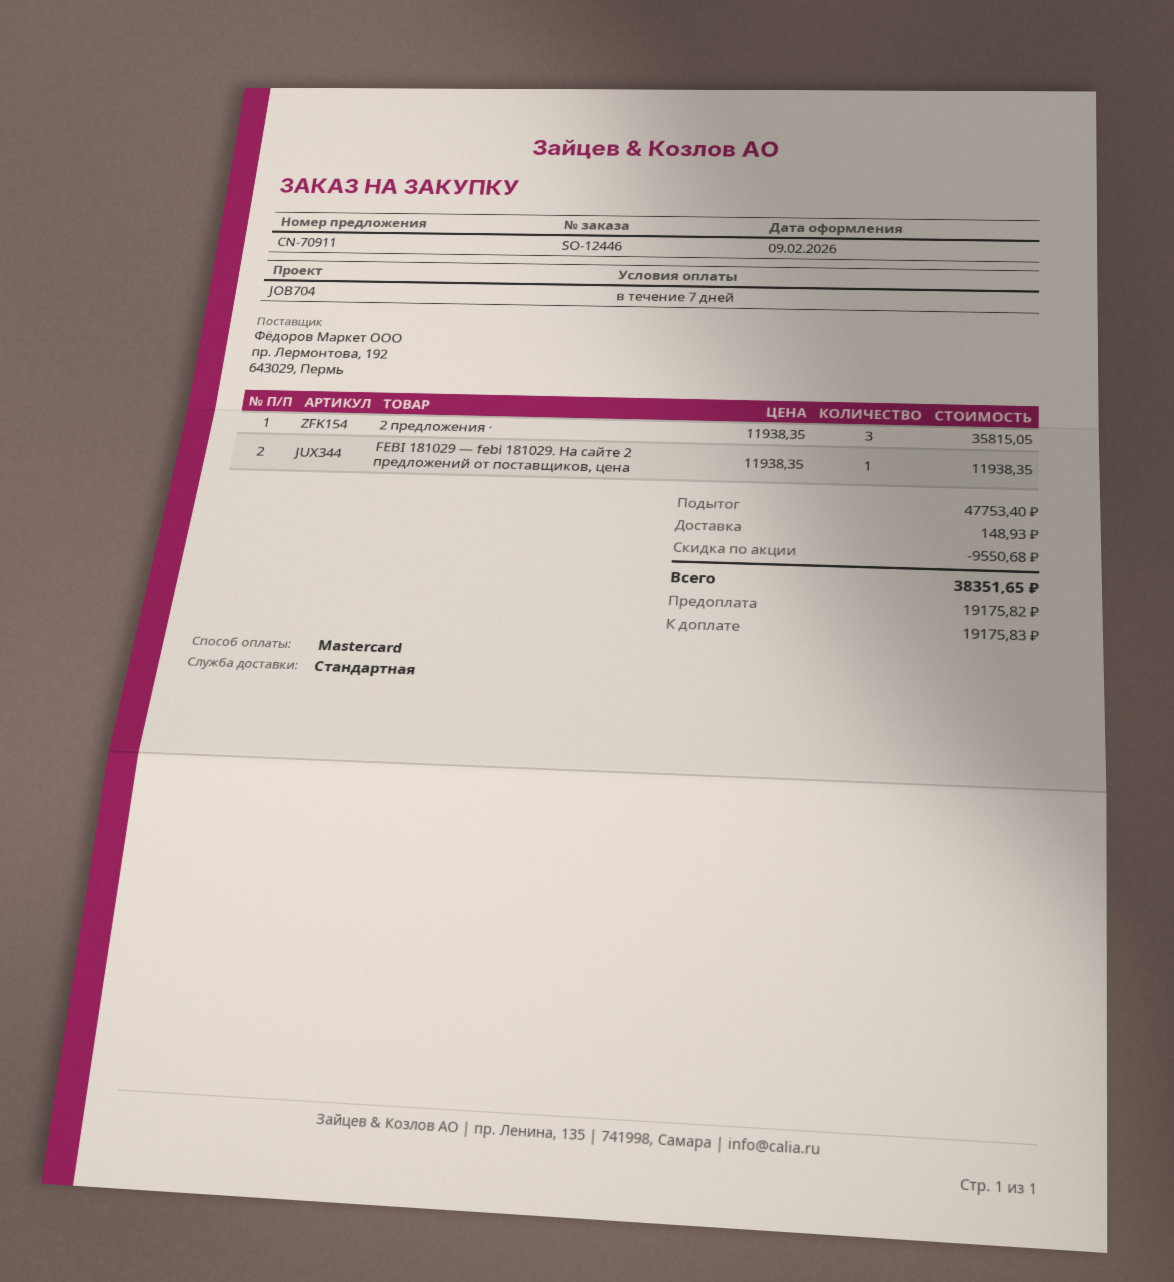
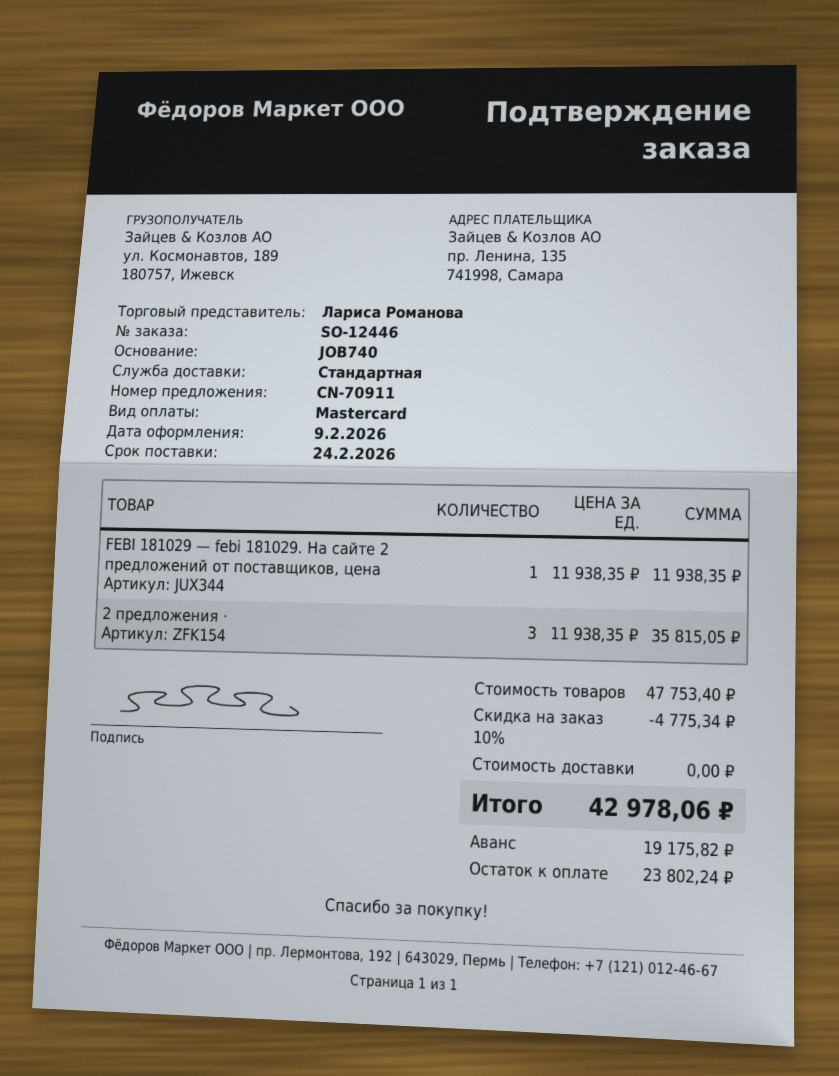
reference: JOB704 -> JOB740
discount: 9550.68 -> 4775.34
shipping: 148.93 -> 0.00
total: 38351.65 -> 42978.06
balance: 19175.83 -> 23802.24

